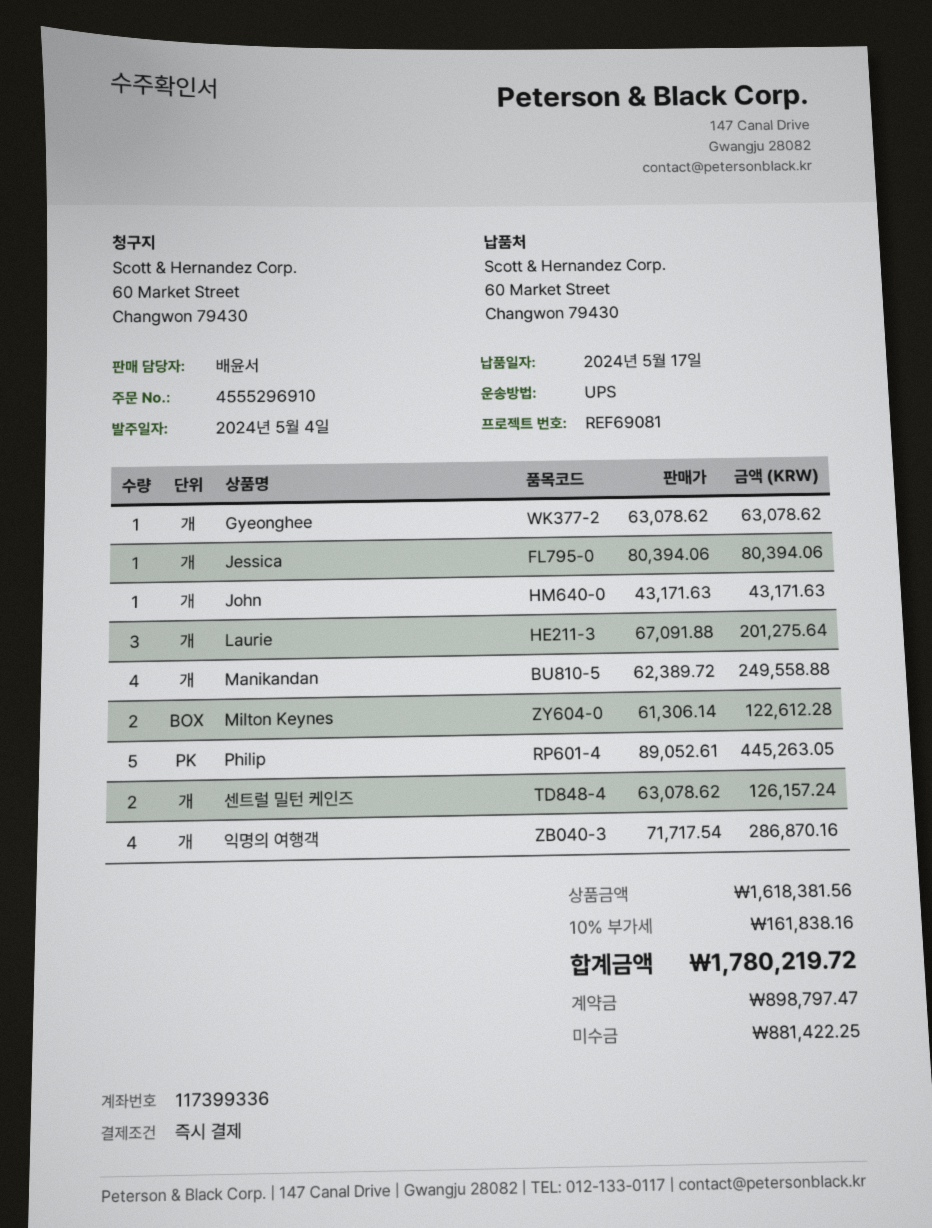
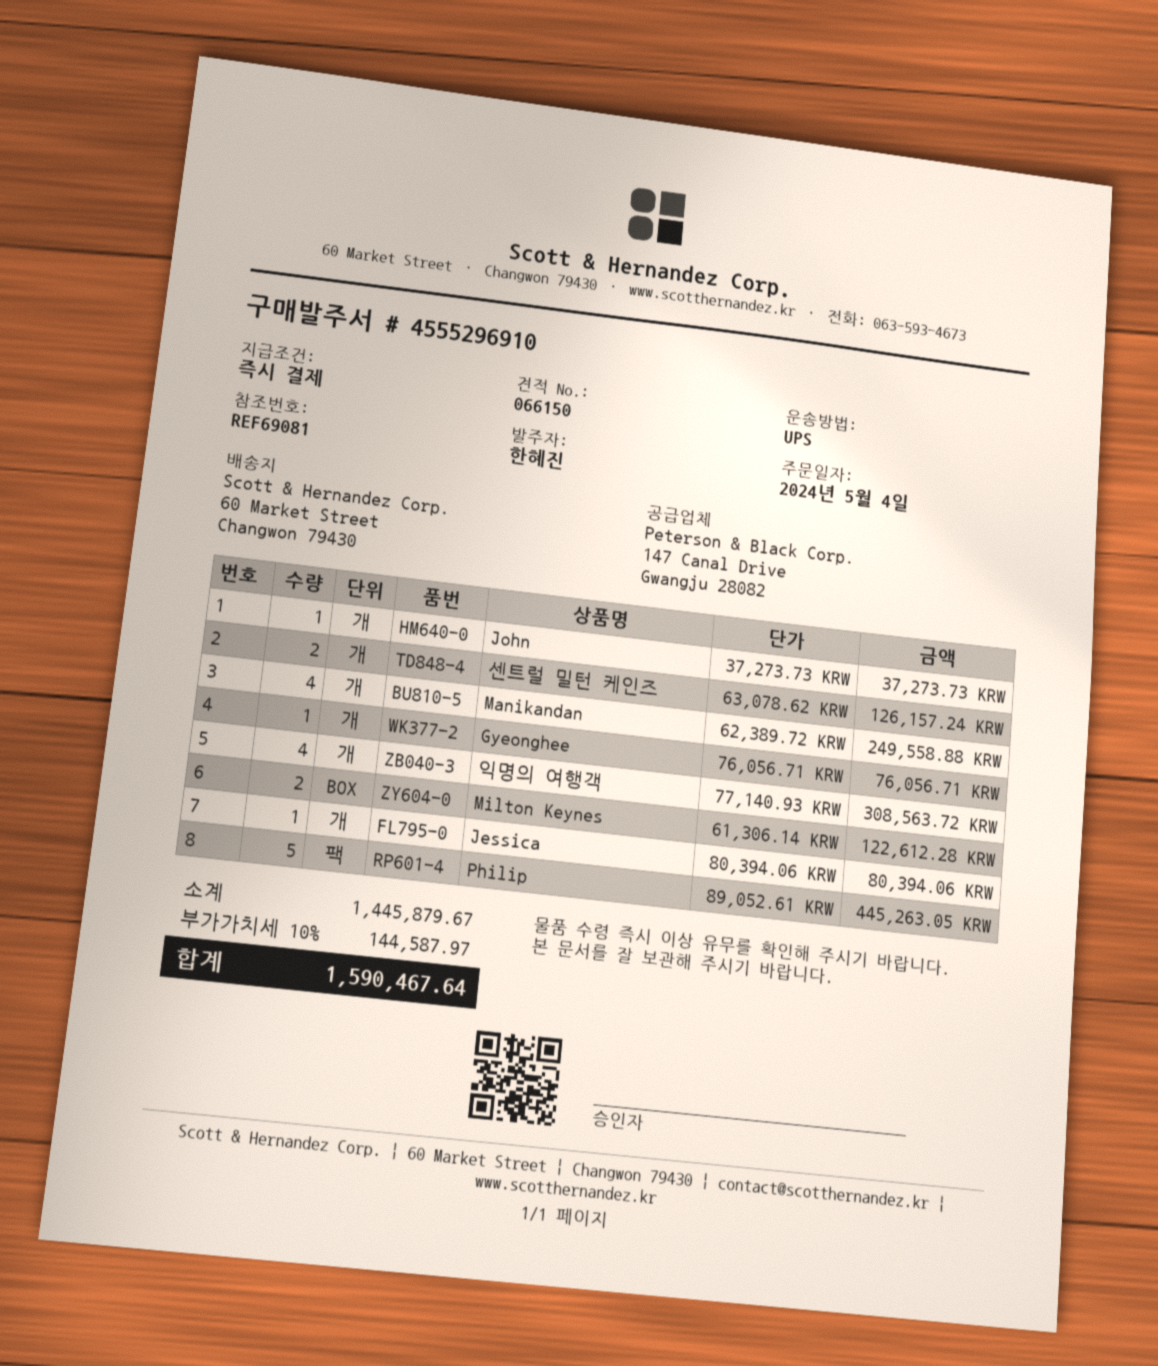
Gyeonghee: 1 x 63078.62 = 63078.62 -> 1 x 76056.71 = 76056.71
John: 1 x 43171.63 = 43171.63 -> 1 x 37273.73 = 37273.73
Laurie: 3 x 67091.88 = 201275.64 -> none
익명의 여행객: 4 x 71717.54 = 286870.16 -> 4 x 77140.93 = 308563.72
subtotal: 1618381.56 -> 1445879.67
tax: 10% = 161838.16 -> 10% = 144587.97
total: 1780219.72 -> 1590467.64

